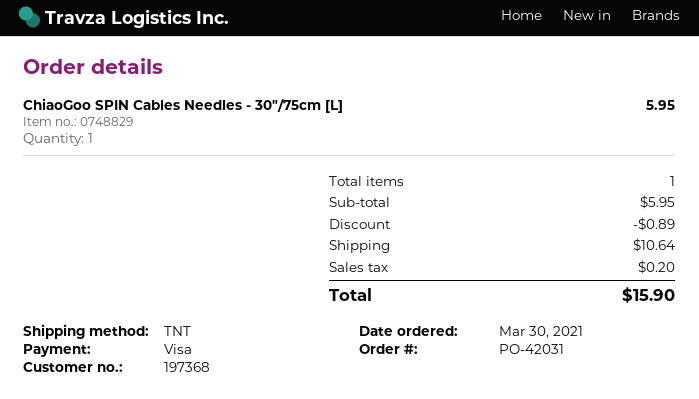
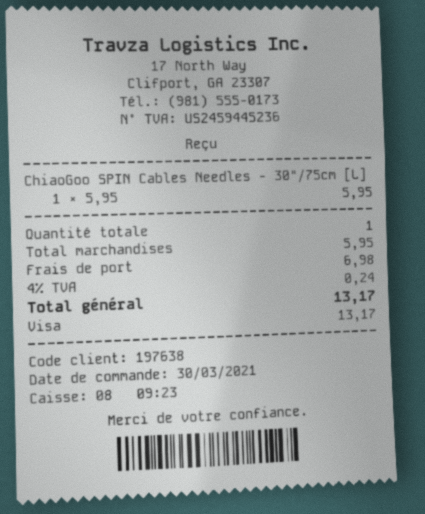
customer number: 197368 -> 197638
discount: 0.89 -> none
shipping: 10.64 -> 6.98
tax: 0.20 -> 0.24
total: 15.90 -> 13.17

